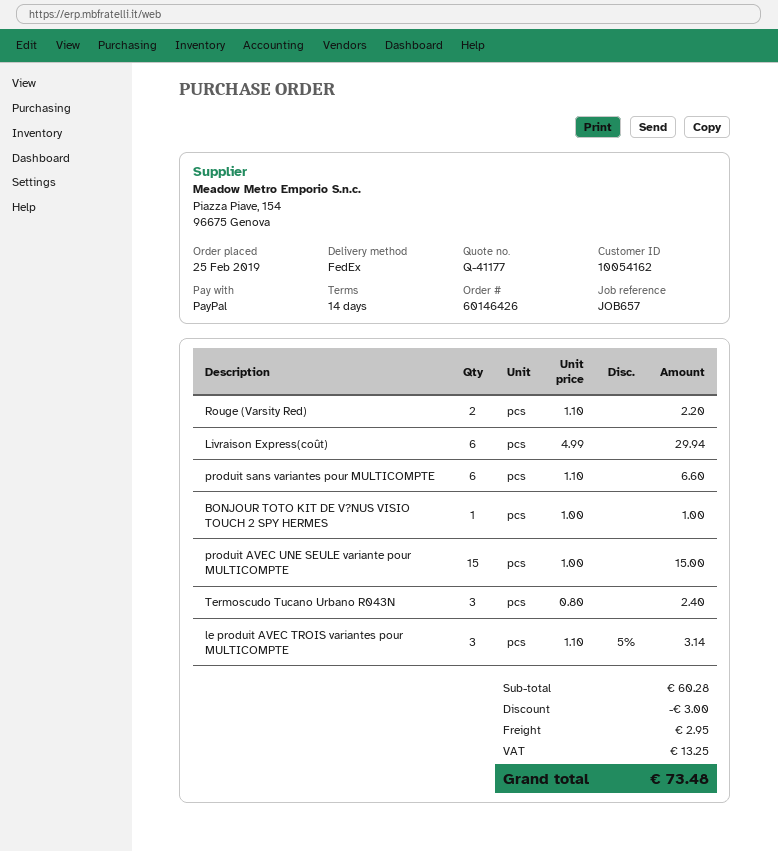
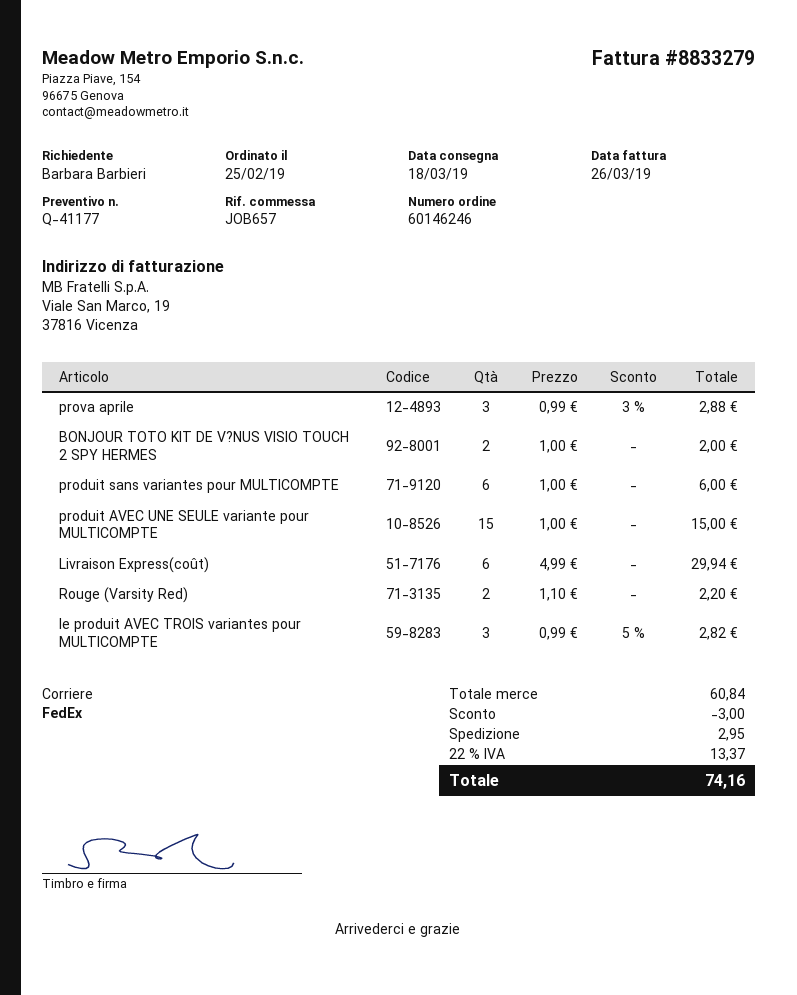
order number: 60146426 -> 60146246
produit sans variantes pour MULTICOMPTE: 6 x 1.10 = 6.60 -> 6 x 1.00 = 6.00
BONJOUR TOTO KIT DE V?NUS VISIO TOUCH 2 SPY HERMES: 1 x 1.00 = 1.00 -> 2 x 1.00 = 2.00
Termoscudo Tucano Urbano R043N: 3 x 0.80 = 2.40 -> none
le produit AVEC TROIS variantes pour MULTICOMPTE: 3 x 1.10 - 5% = 3.14 -> 3 x 0.99 - 5% = 2.82
prova aprile: none -> 3 x 0.99 - 3% = 2.88
subtotal: 60.28 -> 60.84
tax: 13.25 -> 13.37
total: 73.48 -> 74.16

